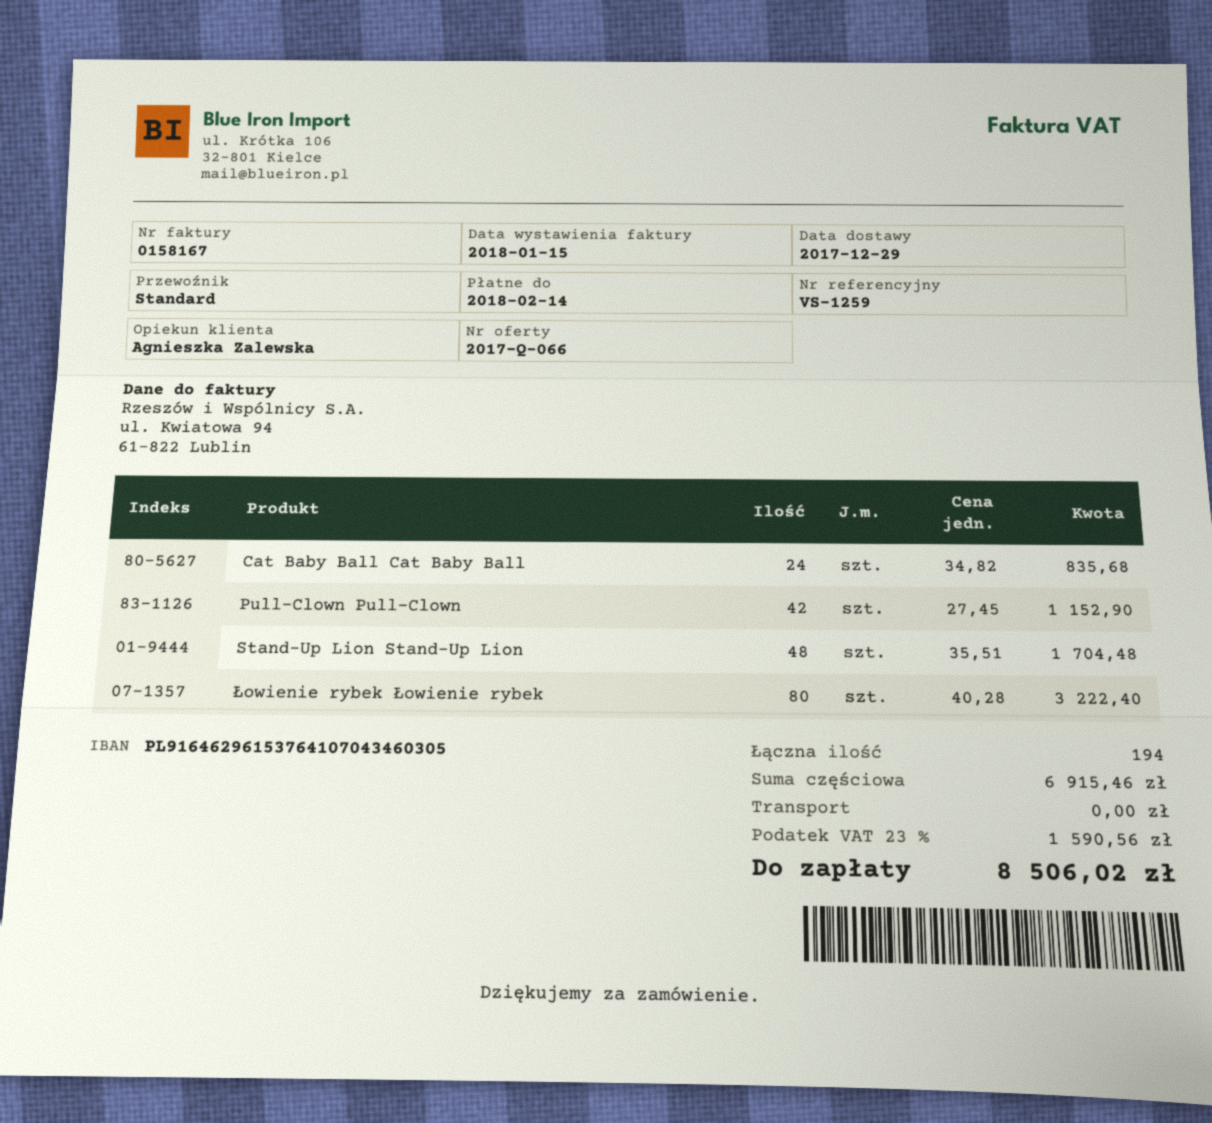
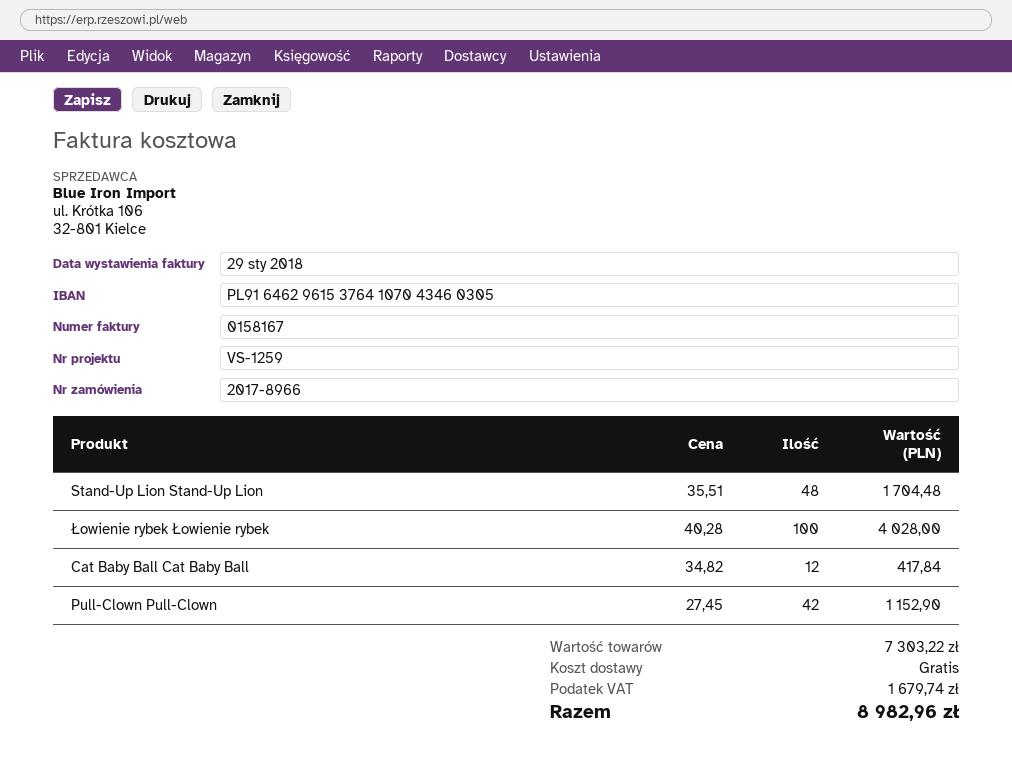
invoice date: 2018-01-15 -> 2018-01-29
Cat Baby Ball Cat Baby Ball: 24 x 34.82 = 835.68 -> 12 x 34.82 = 417.84
Łowienie rybek Łowienie rybek: 80 x 40.28 = 3222.40 -> 100 x 40.28 = 4028.00
subtotal: 6915.46 -> 7303.22
tax: 1590.56 -> 1679.74
total: 8506.02 -> 8982.96

